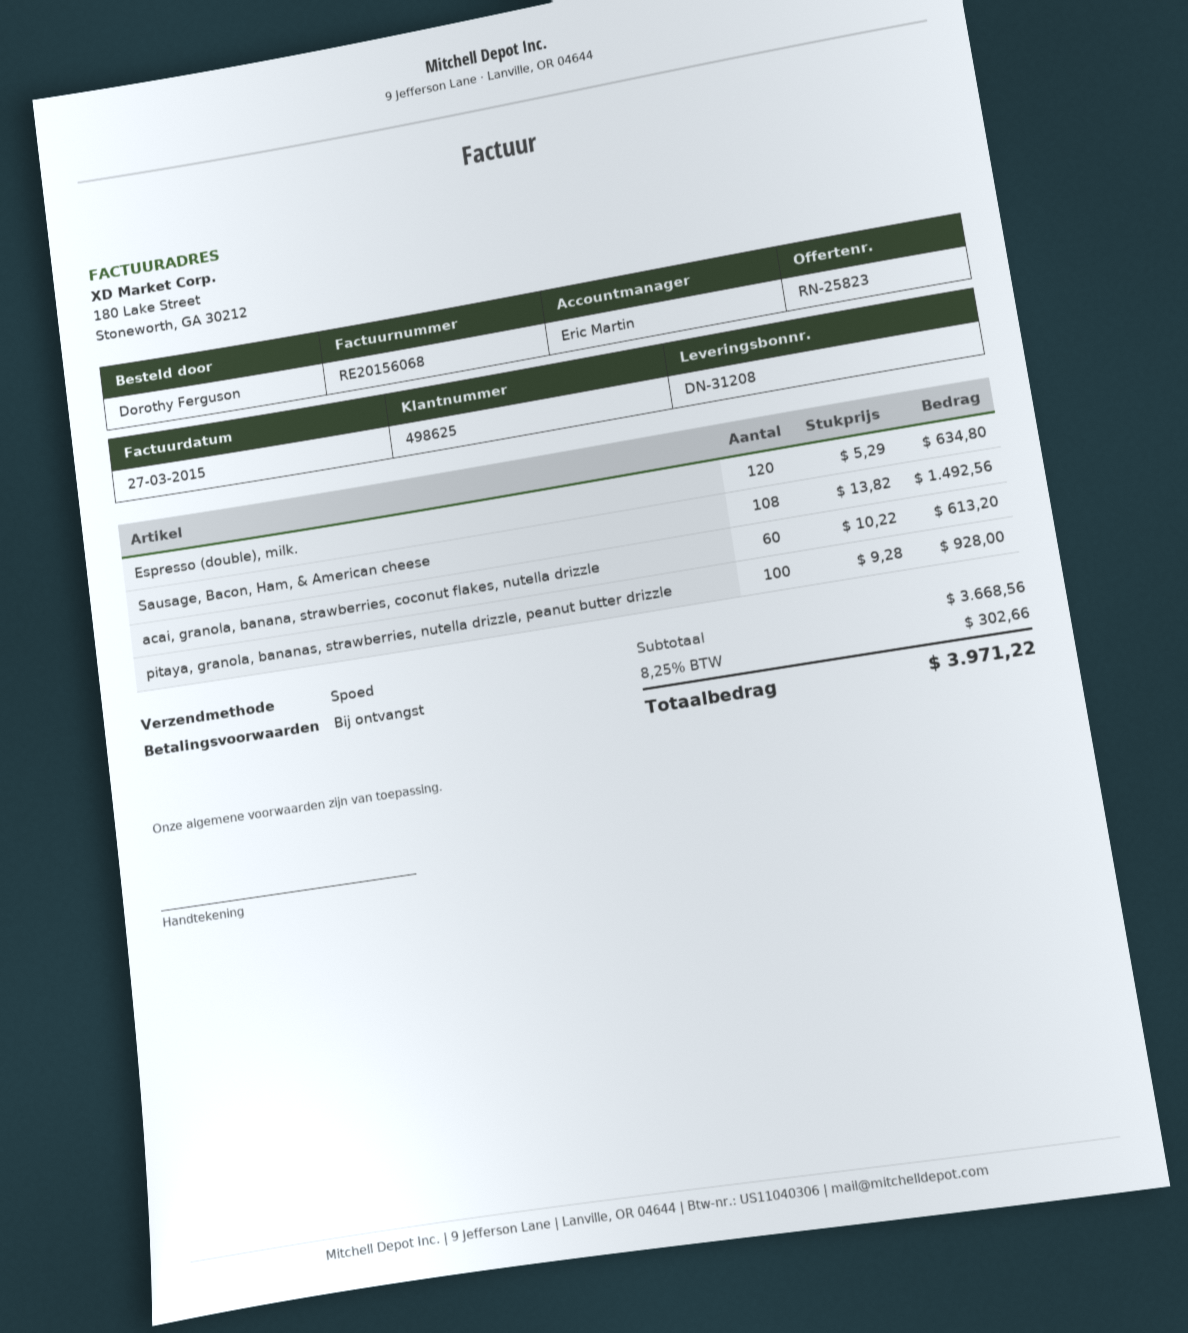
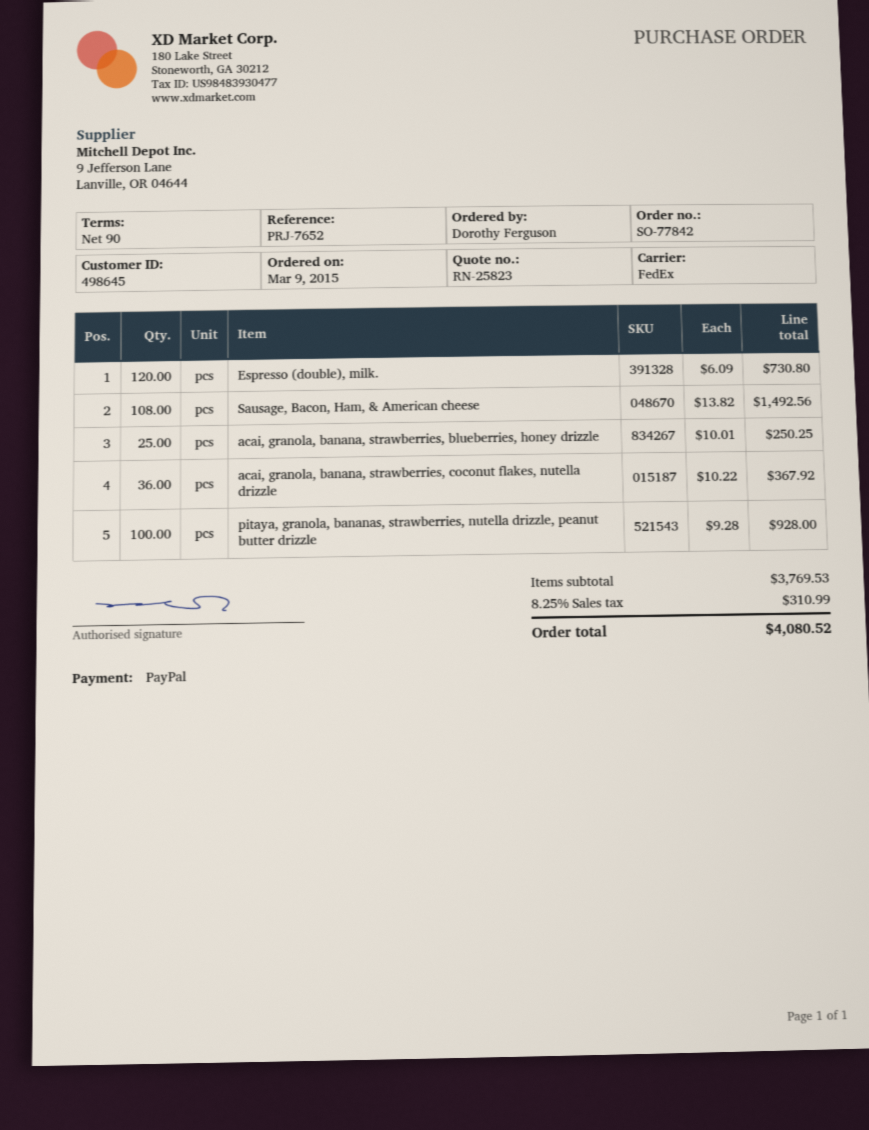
payment terms: on receipt -> 90 days
customer number: 498625 -> 498645
shipping method: express -> FedEx
Espresso (double), milk.: 120 x 5.29 = 634.80 -> 120 x 6.09 = 730.80
acai, granola, banana, strawberries, coconut flakes, nutella drizzle: 60 x 10.22 = 613.20 -> 36 x 10.22 = 367.92
acai, granola, banana, strawberries, blueberries, honey drizzle: none -> 25 x 10.01 = 250.25
subtotal: 3668.56 -> 3769.53
tax: 8.25% = 302.66 -> 8.25% = 310.99
total: 3971.22 -> 4080.52

